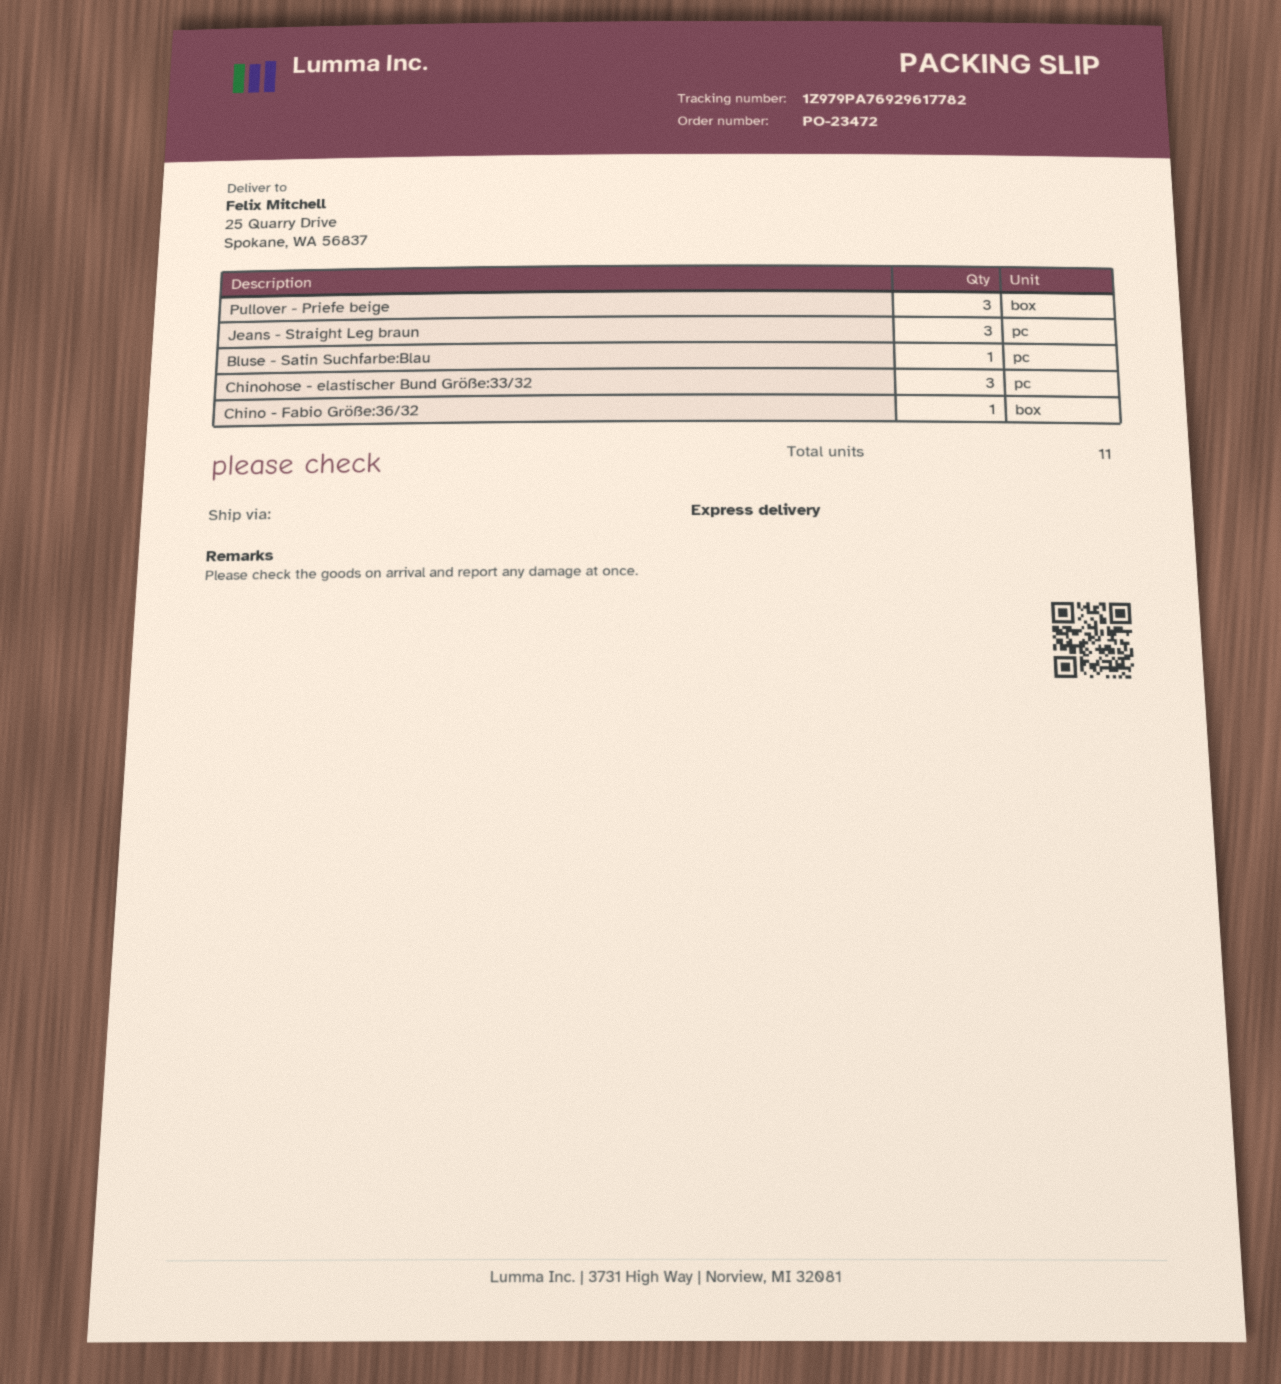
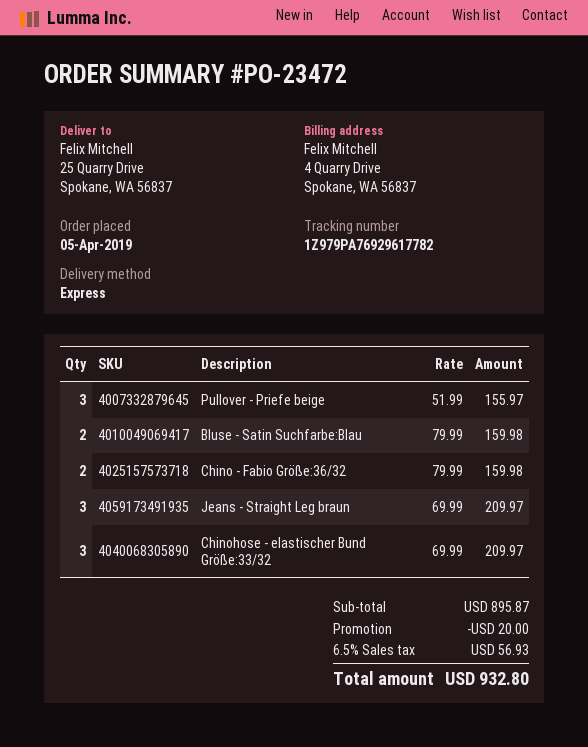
Bluse - Satin Suchfarbe:Blau: 1 -> 2
Chino - Fabio Größe:36/32: 1 -> 2

